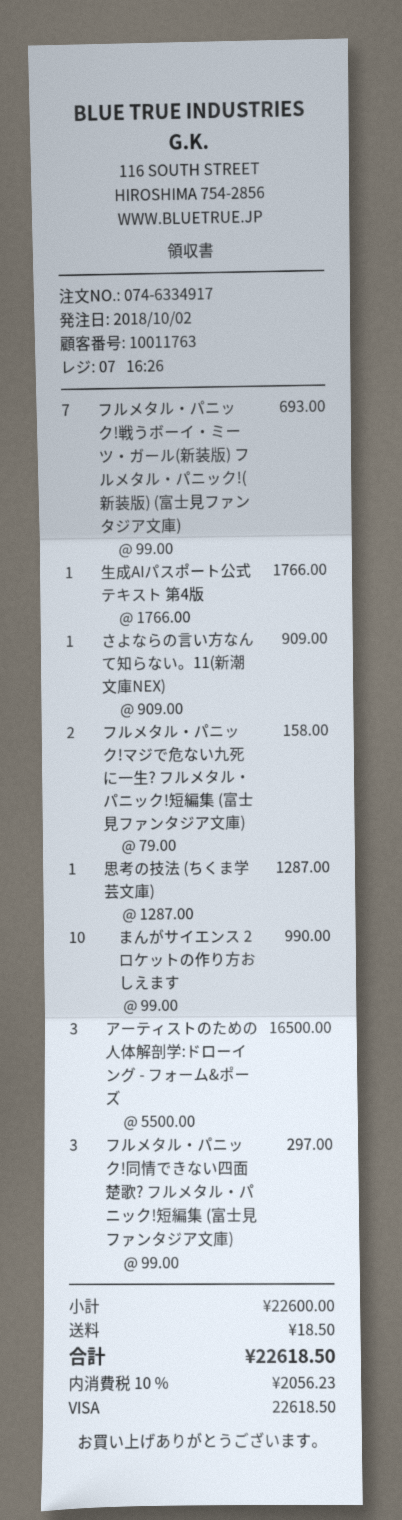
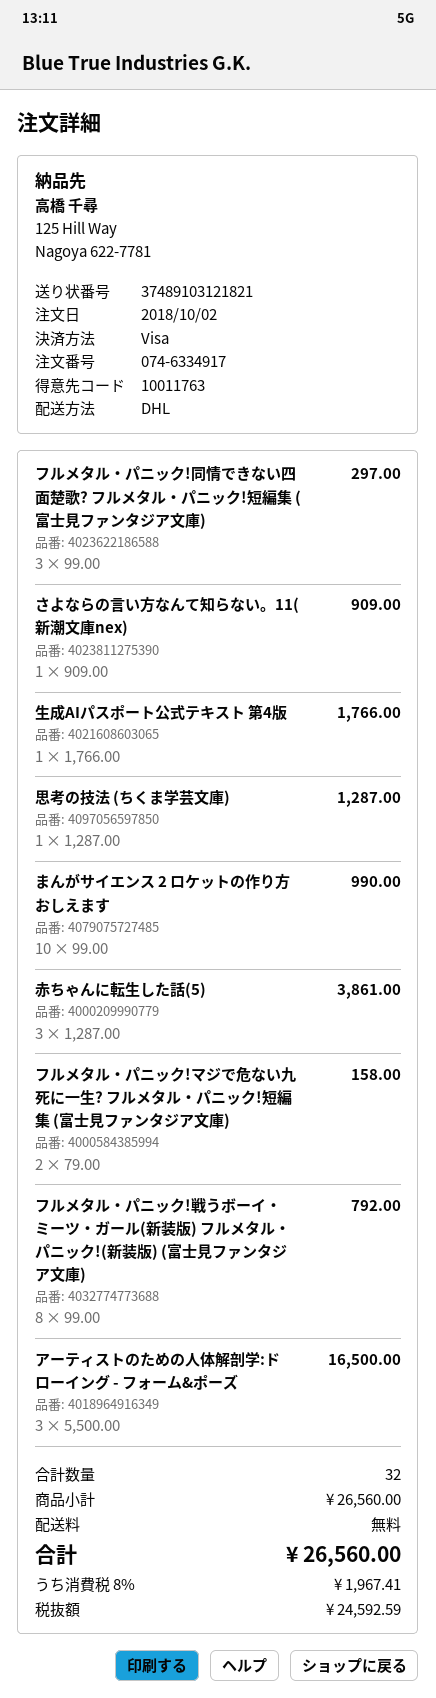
フルメタル・パニック!戦うボーイ・ミーツ・ガール(新装版) フルメタル・パニック!(新装版) (富士見ファンタジア文庫): 7 x 99.00 = 693.00 -> 8 x 99.00 = 792.00
赤ちゃんに転生した話(5): none -> 3 x 1287.00 = 3861.00
subtotal: 22600.00 -> 26560.00
shipping: 18.50 -> 0.00
tax: 10% = 2056.23 -> 8% = 1967.41
total: 22618.50 -> 26560.00

